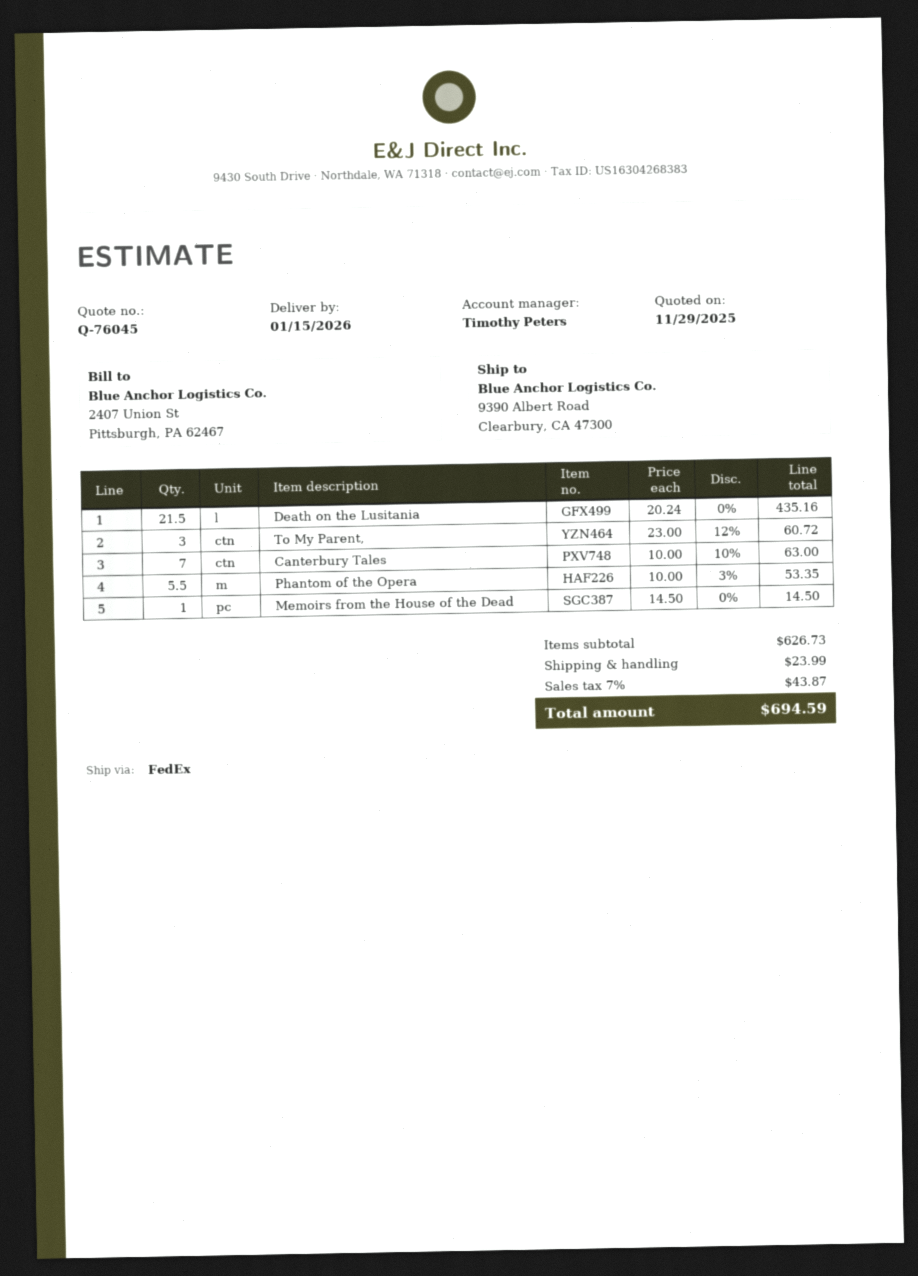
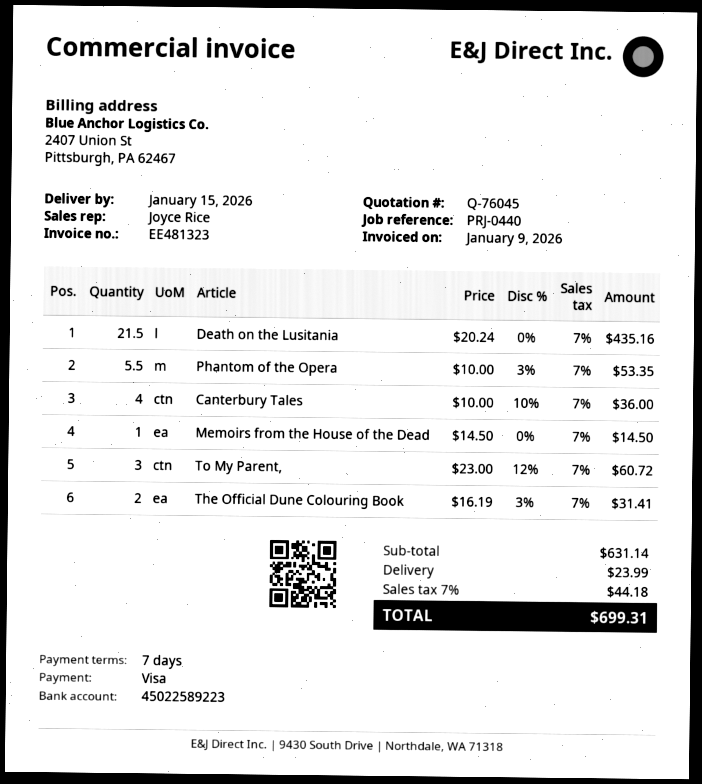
sales rep: Timothy Peters -> Joyce Rice
Canterbury Tales: 7 x 10.00 - 10% = 63.00 -> 4 x 10.00 - 10% = 36.00
The Official Dune Colouring Book: none -> 2 x 16.19 - 3% = 31.41
subtotal: 626.73 -> 631.14
tax: 7% = 43.87 -> 7% = 44.18
total: 694.59 -> 699.31

